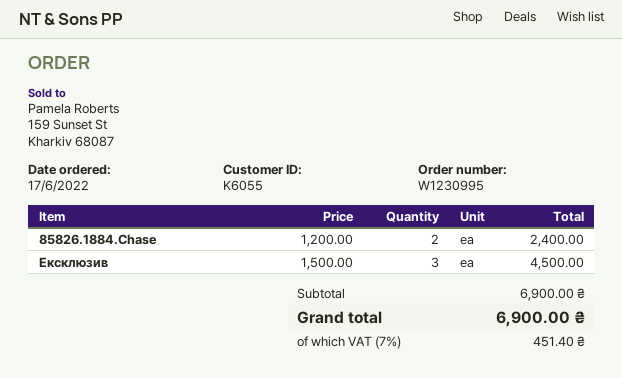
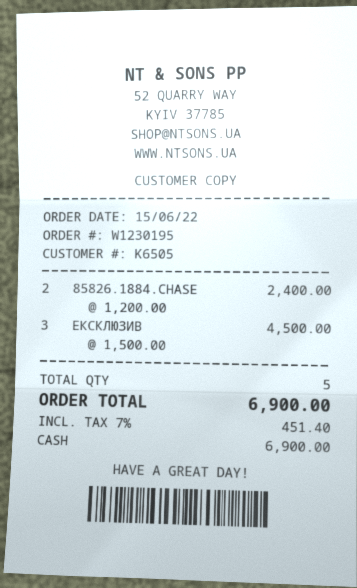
order number: W1230995 -> W1230195
order date: 2022-06-17 -> 2022-06-15
customer number: K6055 -> K6505

